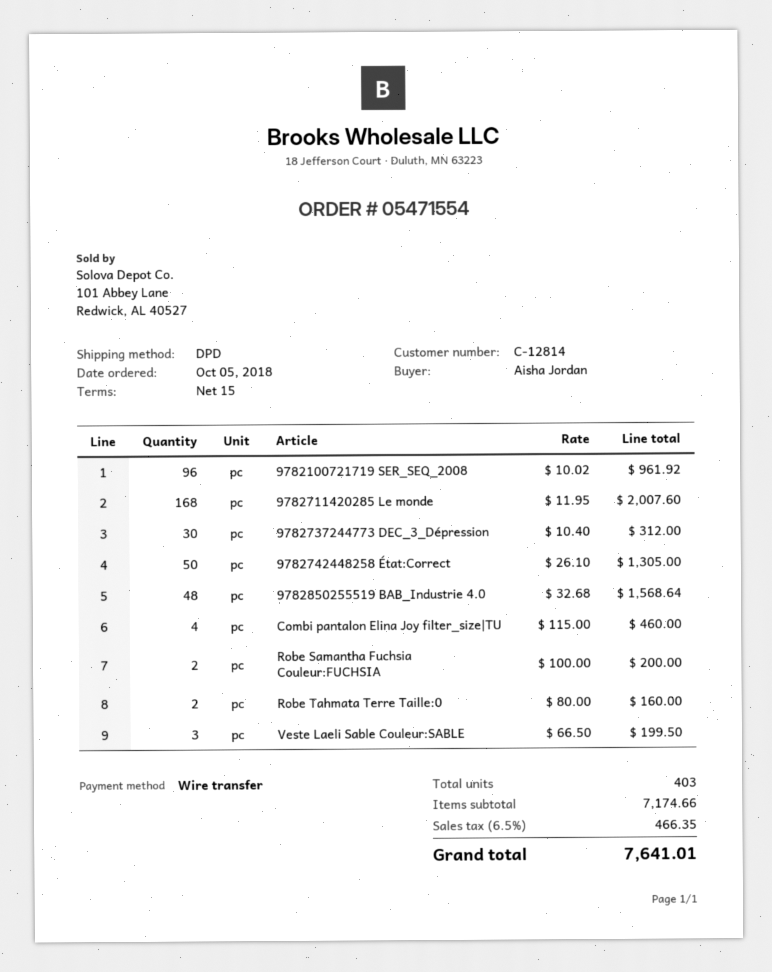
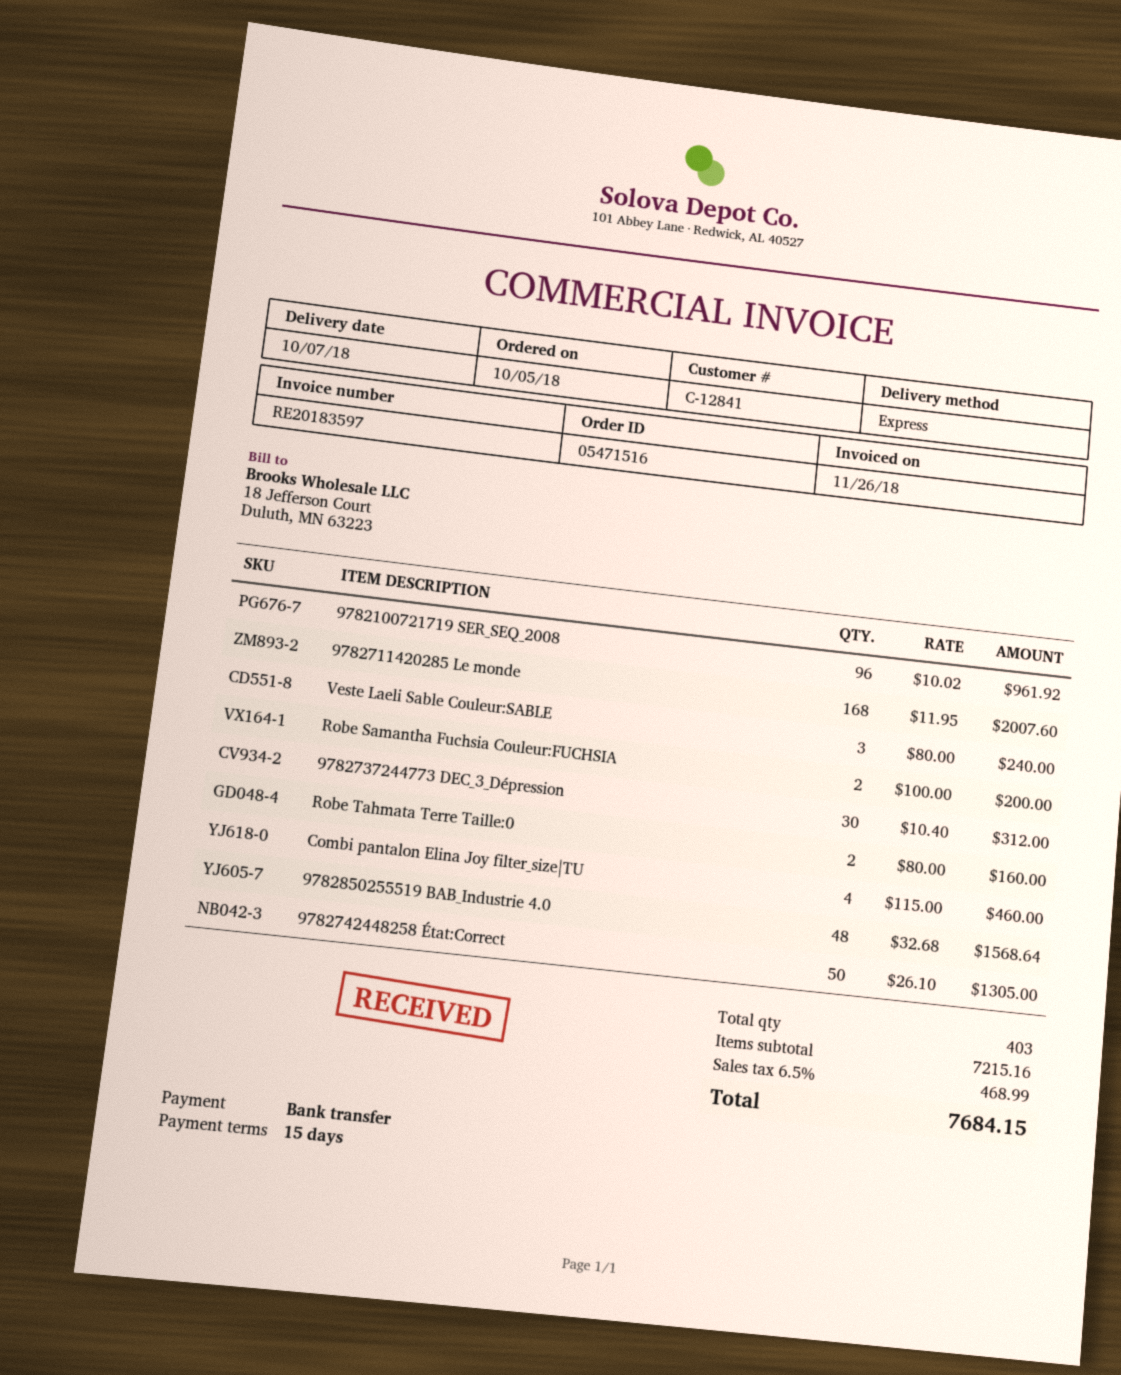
order number: 05471554 -> 05471516
customer number: C-12814 -> C-12841
shipping method: DPD -> express
Veste Laeli Sable Couleur:SABLE: 3 x 66.50 = 199.50 -> 3 x 80.00 = 240.00
subtotal: 7174.66 -> 7215.16
tax: 6.5% = 466.35 -> 6.5% = 468.99
total: 7641.01 -> 7684.15

